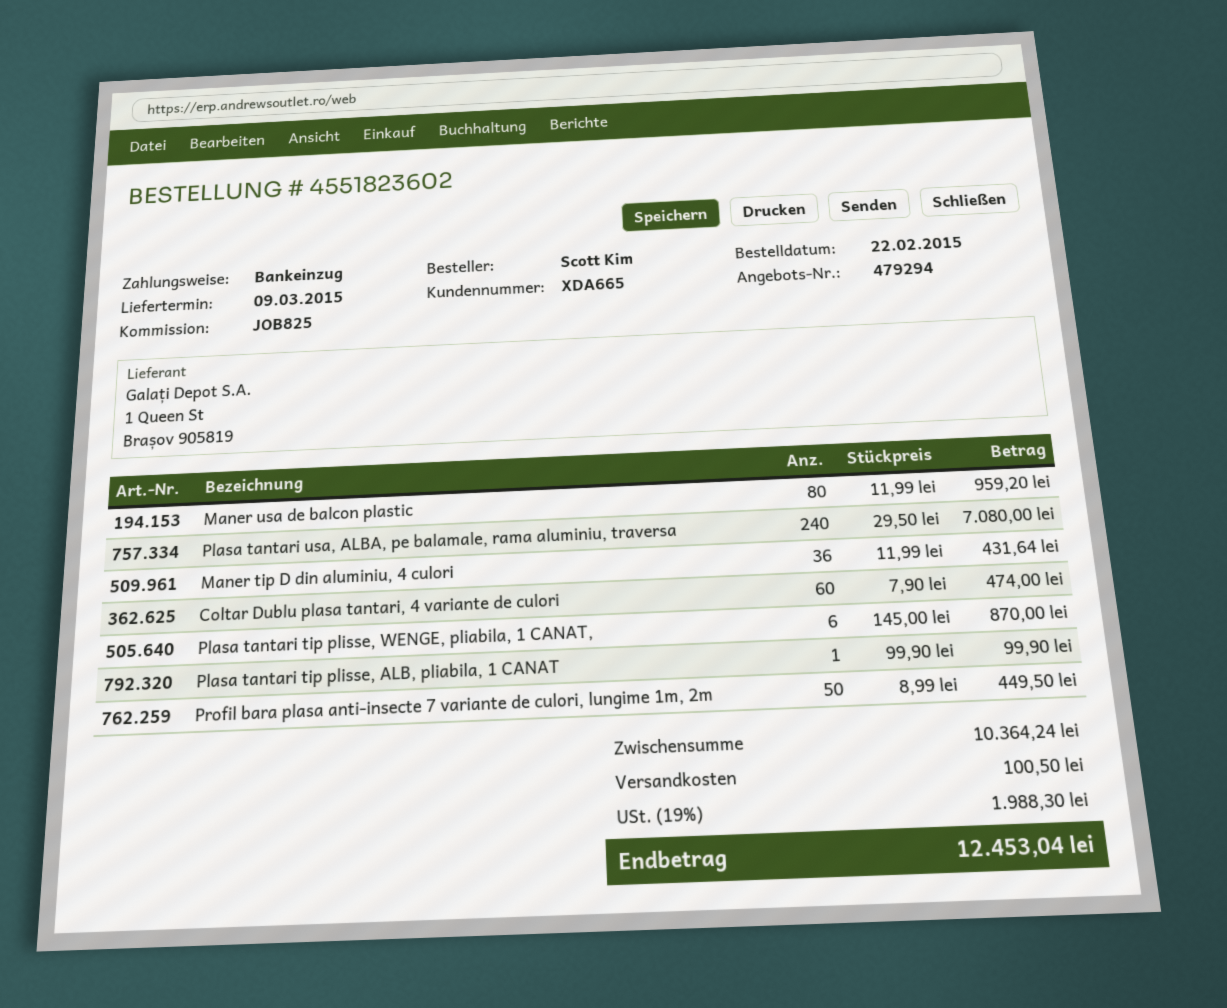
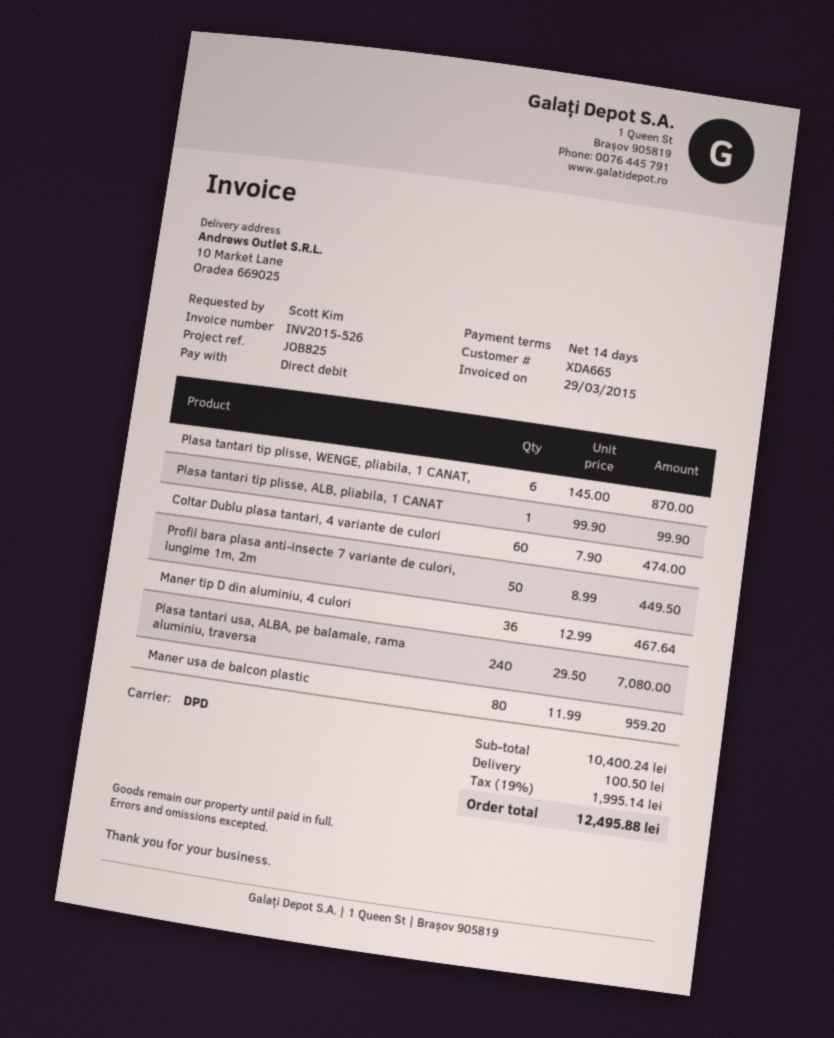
Maner tip D din aluminiu, 4 culori: 36 x 11.99 = 431.64 -> 36 x 12.99 = 467.64
subtotal: 10364.24 -> 10400.24
tax: 19% = 1988.30 -> 19% = 1995.14
total: 12453.04 -> 12495.88

